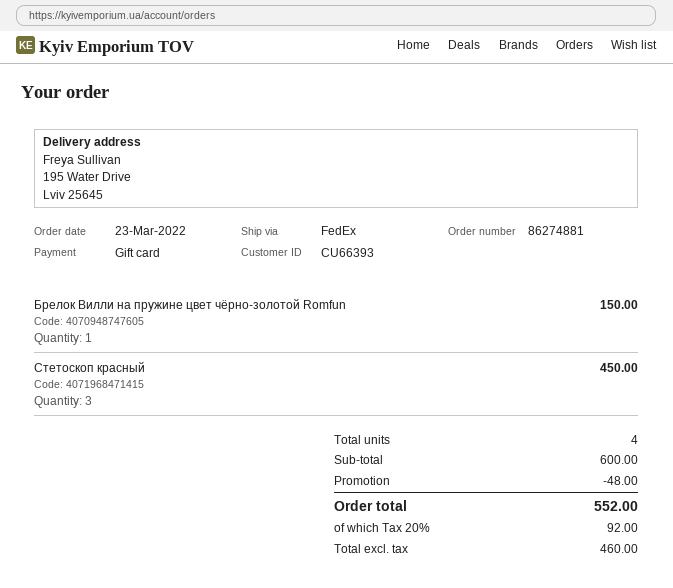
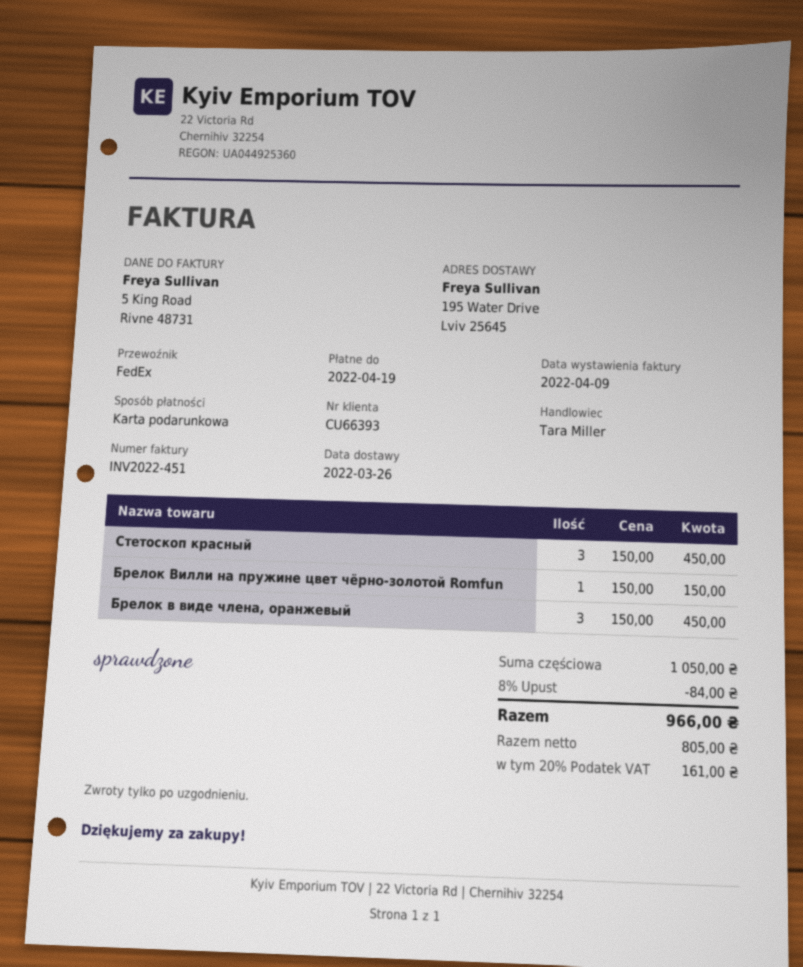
Брелок в виде члена, оранжевый: none -> 3 for 450.00
subtotal: 600.00 -> 1050.00
discount: 48.00 -> 84.00
net: 460.00 -> 805.00
tax: 20% = 92.00 -> 20% = 161.00
total: 552.00 -> 966.00

